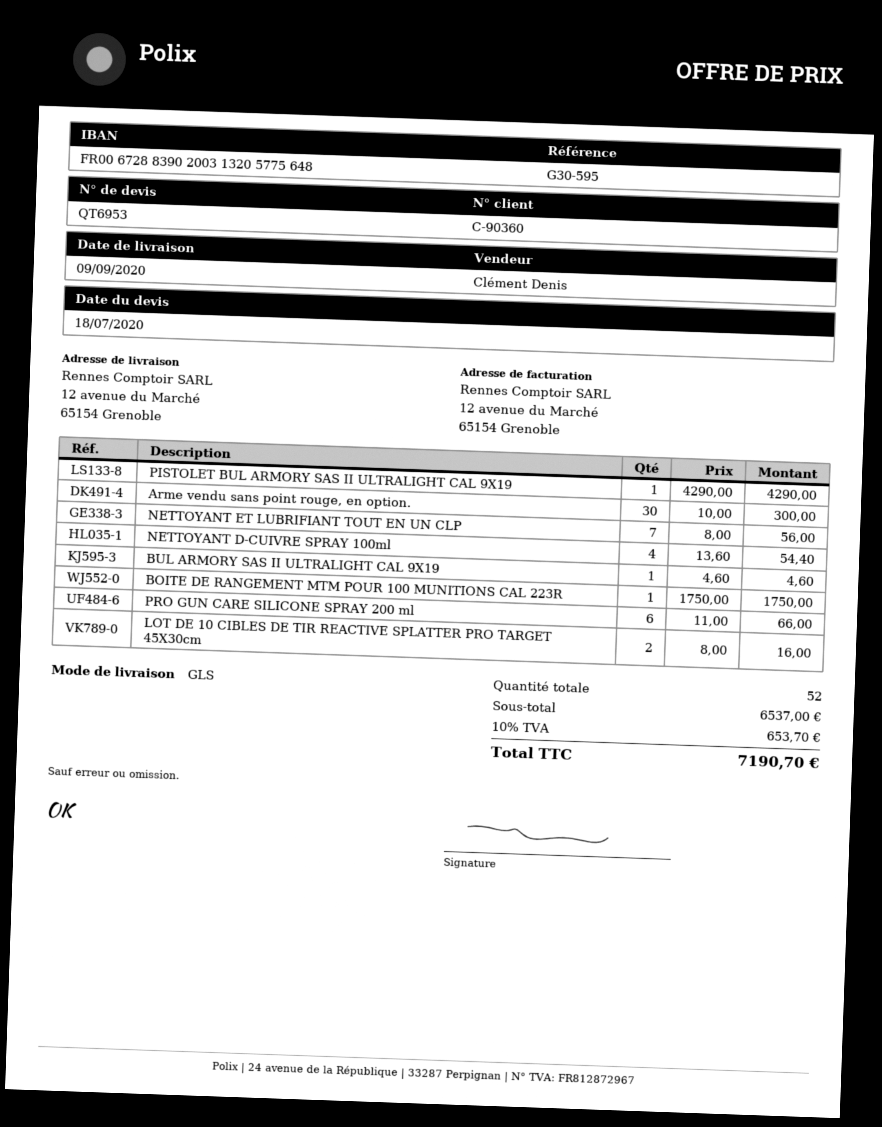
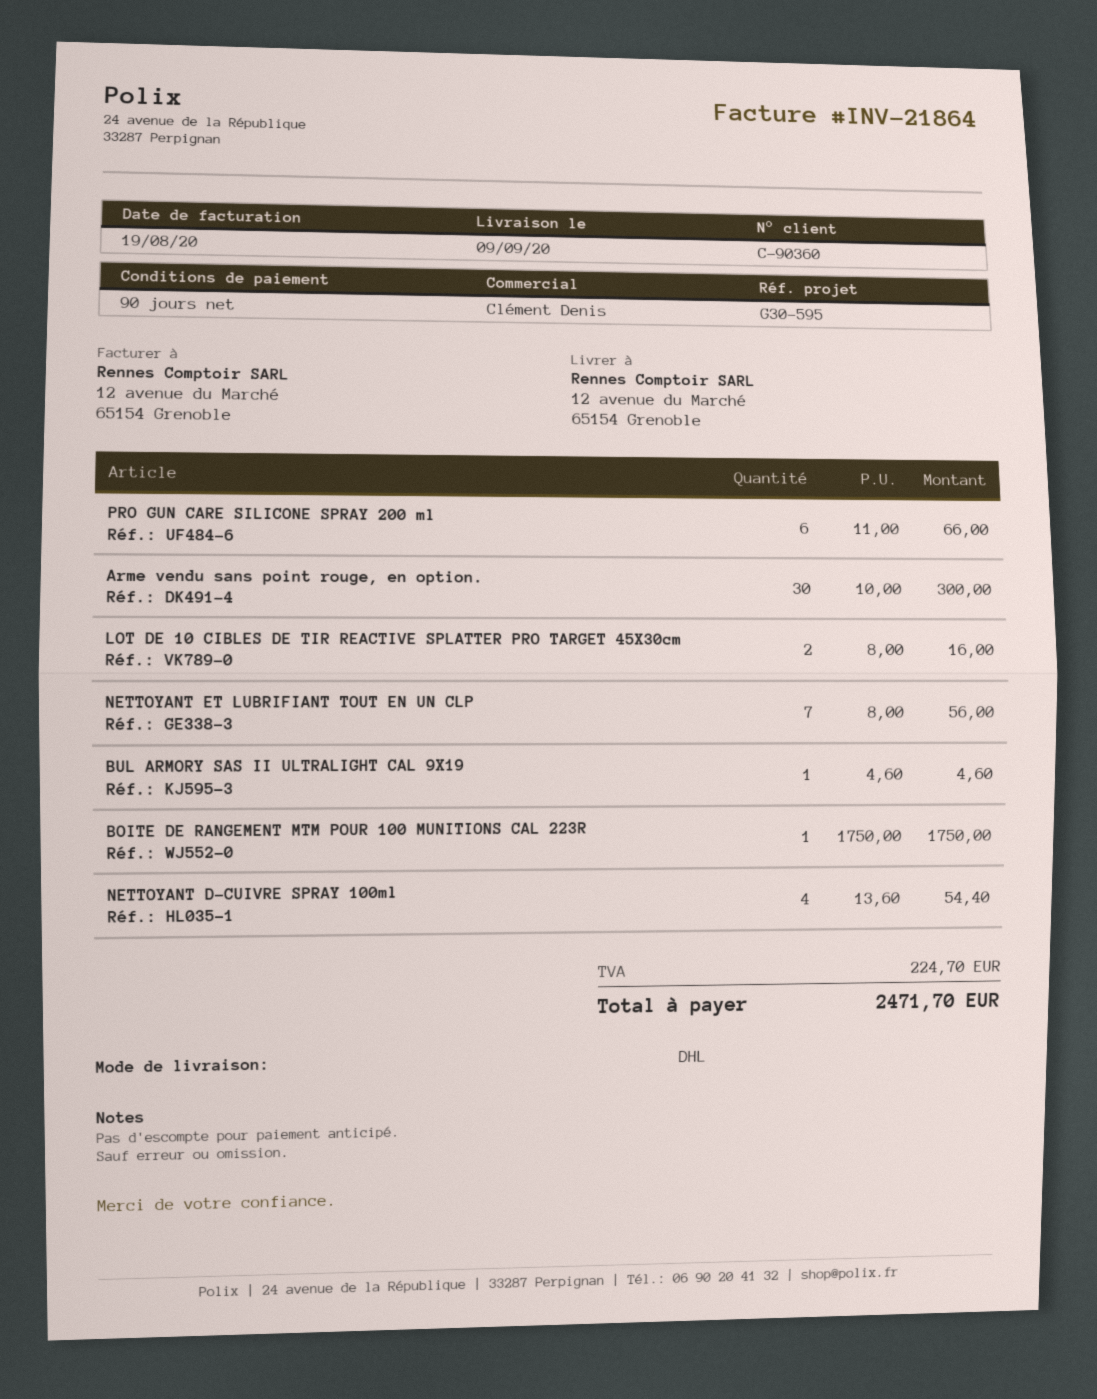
shipping method: GLS -> DHL
PISTOLET BUL ARMORY SAS II ULTRALIGHT CAL 9X19: 1 x 4290.00 = 4290.00 -> none
tax: 653.70 -> 224.70
total: 7190.70 -> 2471.70

